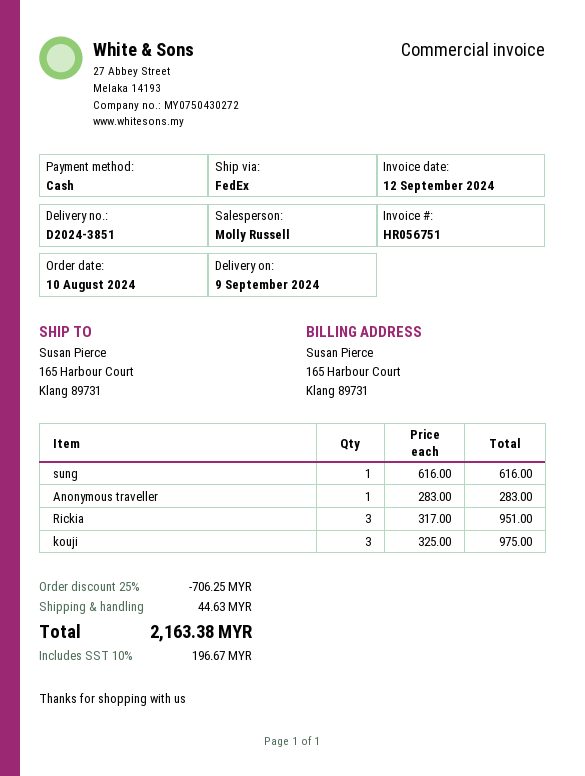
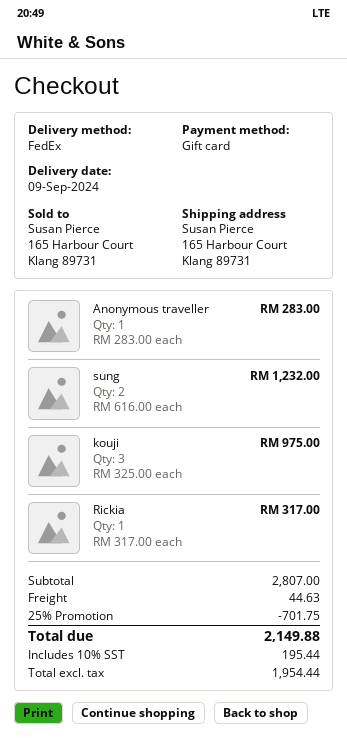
payment method: cash -> gift card
sung: 1 x 616.00 = 616.00 -> 2 x 616.00 = 1232.00
Rickia: 3 x 317.00 = 951.00 -> 1 x 317.00 = 317.00
discount: 25% = 706.25 -> 25% = 701.75
tax: 10% = 196.67 -> 10% = 195.44
total: 2163.38 -> 2149.88

